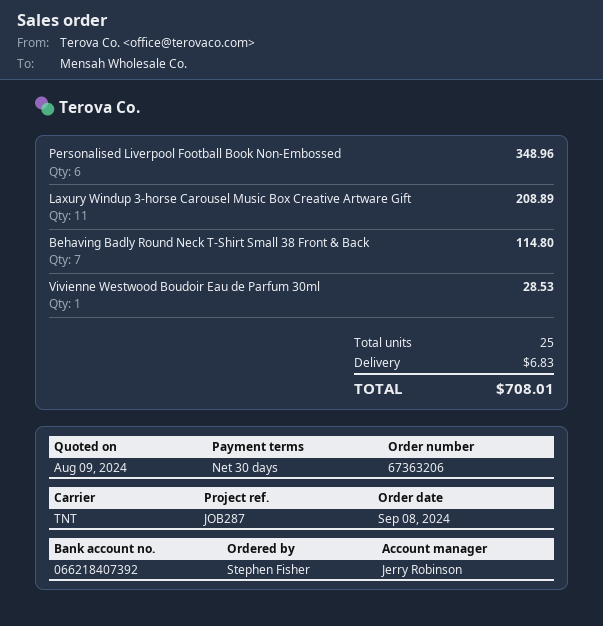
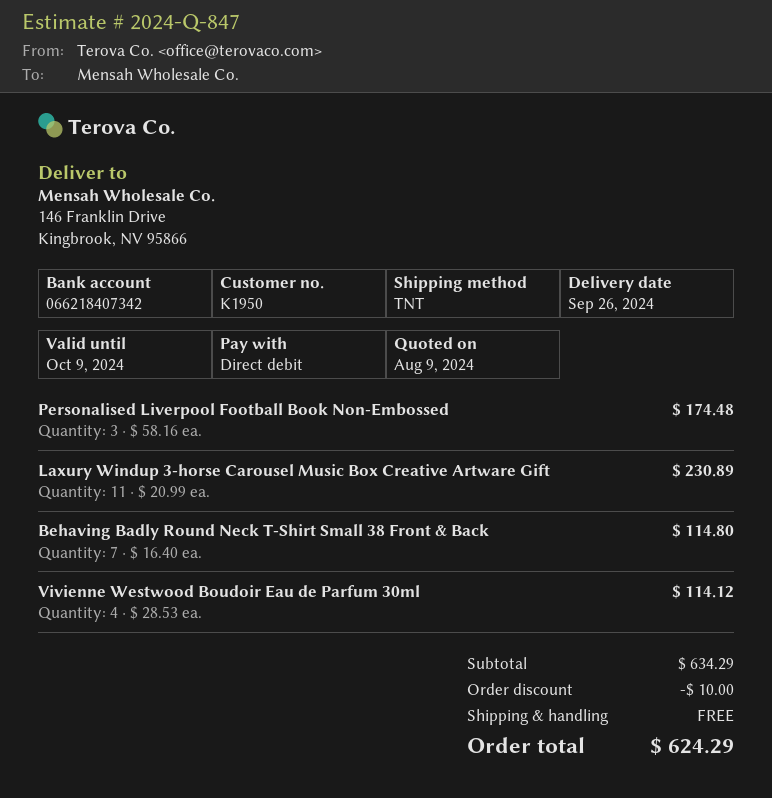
bank account: 066218407392 -> 066218407342
Personalised Liverpool Football Book Non-Embossed: 6 for 348.96 -> 3 for 174.48
Laxury Windup 3-horse Carousel Music Box Creative Artware Gift: 11 for 208.89 -> 11 for 230.89
Vivienne Westwood Boudoir Eau de Parfum 30ml: 1 for 28.53 -> 4 for 114.12
discount: none -> 10.00
shipping: 6.83 -> 0.00
total: 708.01 -> 624.29

